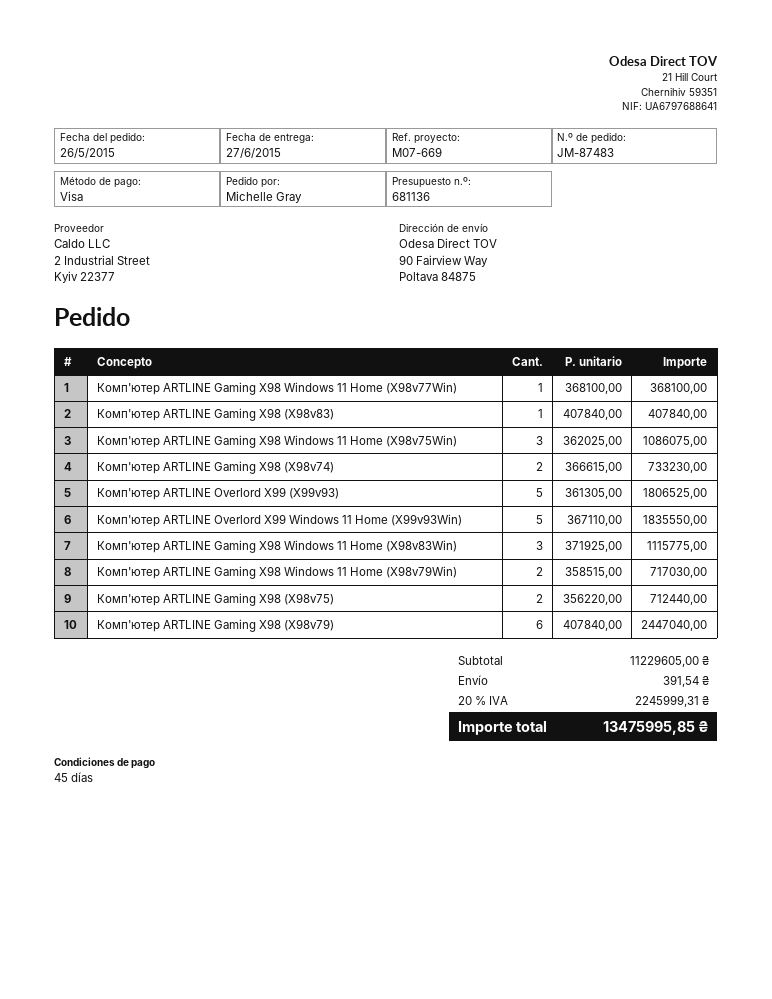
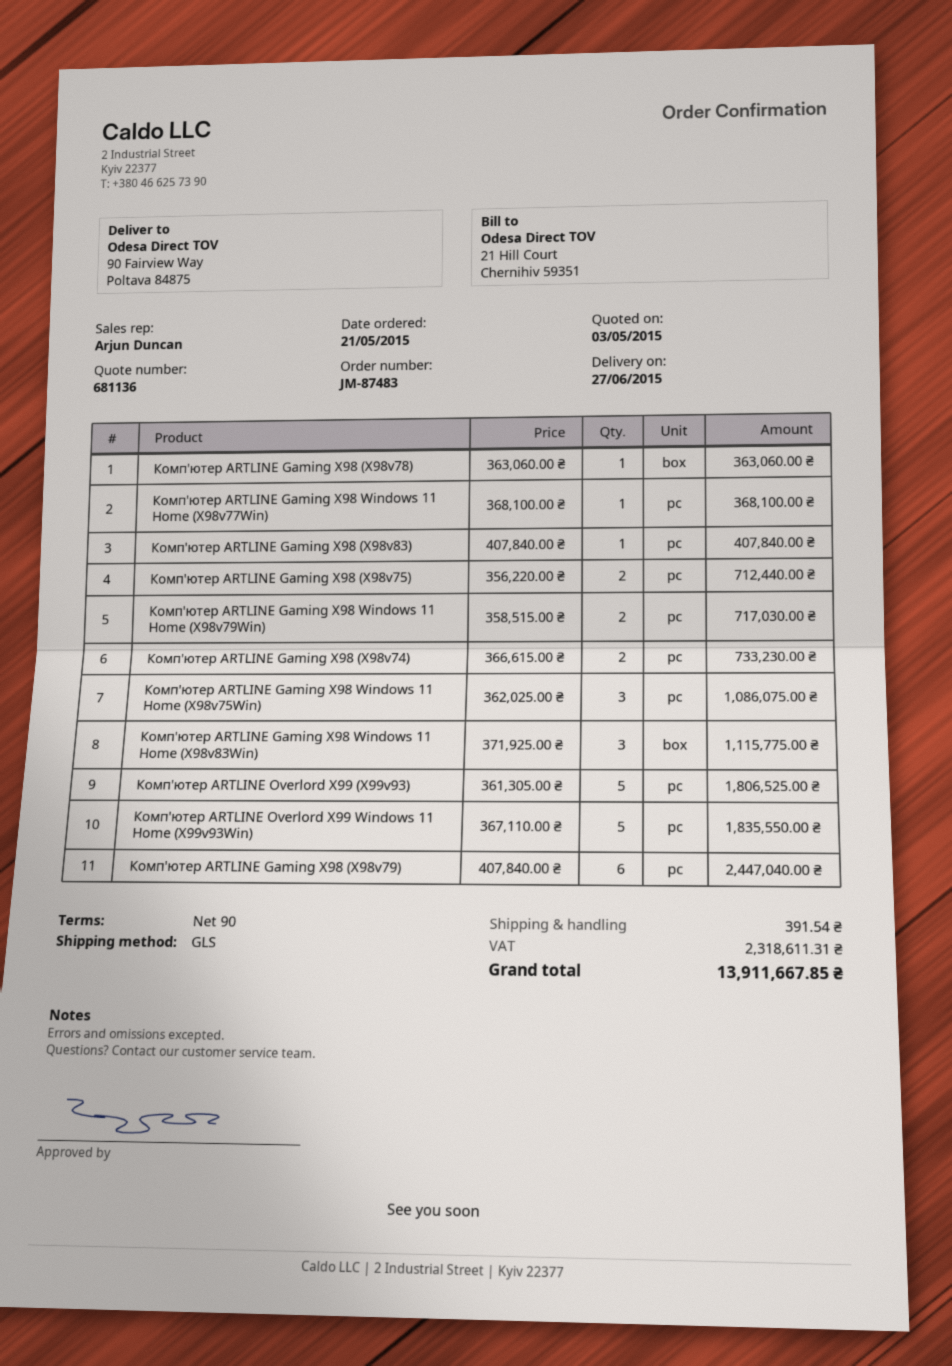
order date: 2015-05-26 -> 2015-05-21
payment terms: 45 days -> 90 days
Комп'ютер ARTLINE Gaming X98 (X98v78): none -> 1 x 363060.00 = 363060.00
tax: 2245999.31 -> 2318611.31
total: 13475995.85 -> 13911667.85

